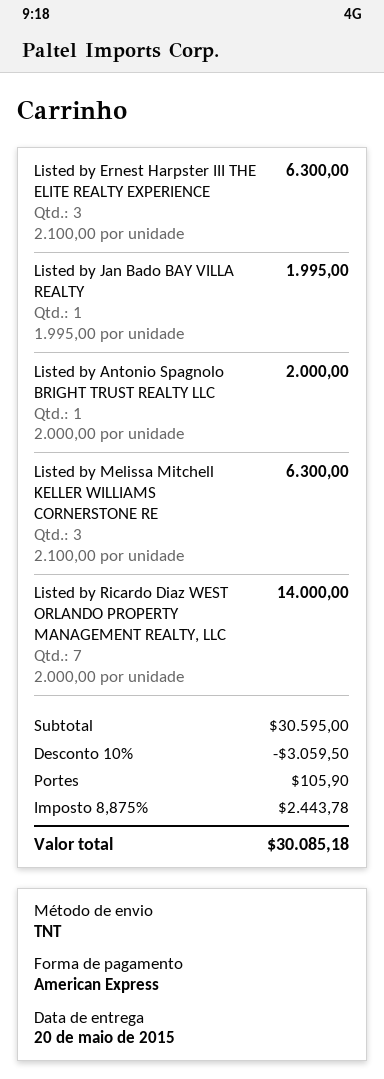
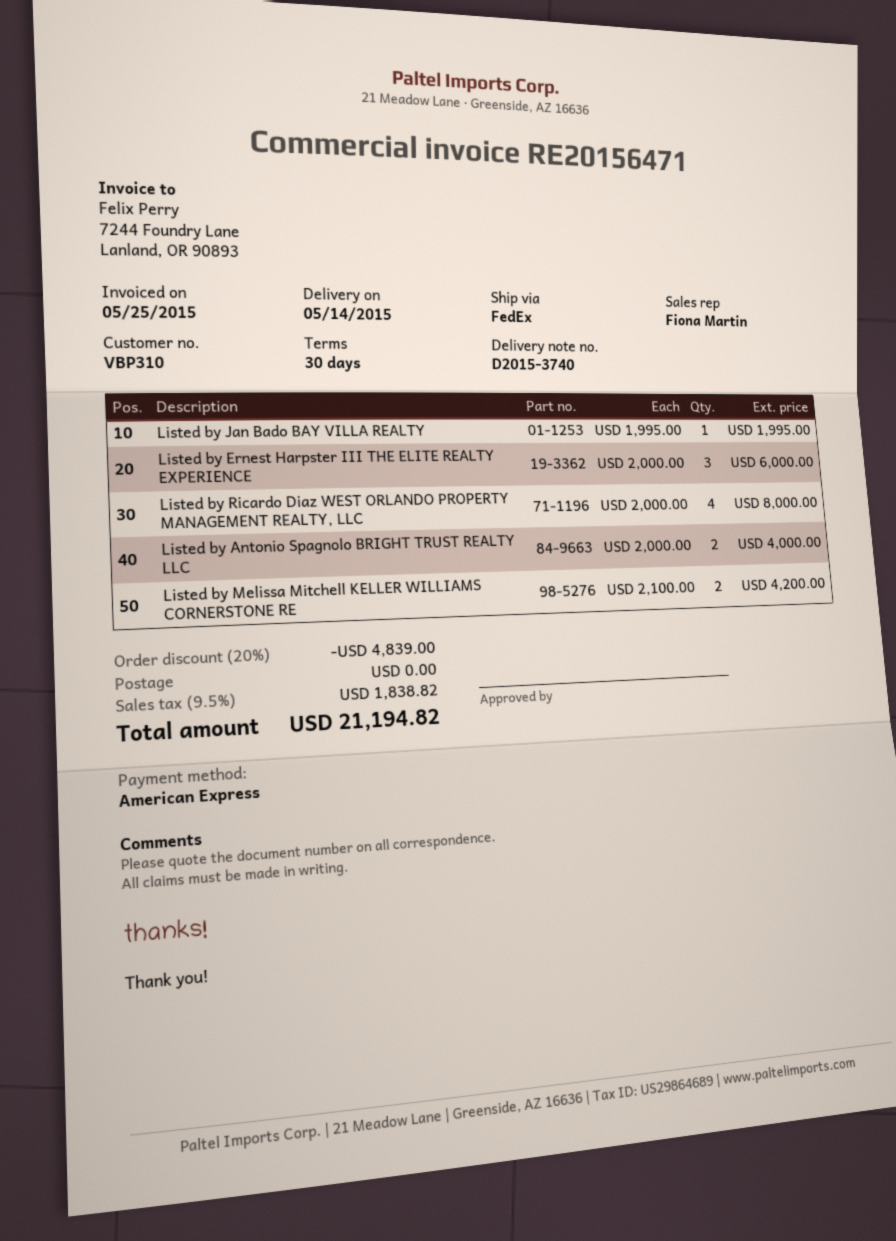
delivery date: 2015-05-20 -> 2015-05-14
shipping method: TNT -> FedEx
Listed by Ernest Harpster III THE ELITE REALTY EXPERIENCE: 3 x 2100.00 = 6300.00 -> 3 x 2000.00 = 6000.00
Listed by Antonio Spagnolo BRIGHT TRUST REALTY LLC: 1 x 2000.00 = 2000.00 -> 2 x 2000.00 = 4000.00
Listed by Melissa Mitchell KELLER WILLIAMS CORNERSTONE RE: 3 x 2100.00 = 6300.00 -> 2 x 2100.00 = 4200.00
Listed by Ricardo Diaz WEST ORLANDO PROPERTY MANAGEMENT REALTY, LLC: 7 x 2000.00 = 14000.00 -> 4 x 2000.00 = 8000.00
discount: 10% = 3059.50 -> 20% = 4839.00
shipping: 105.90 -> 0.00
tax: 8.875% = 2443.78 -> 9.5% = 1838.82
total: 30085.18 -> 21194.82

